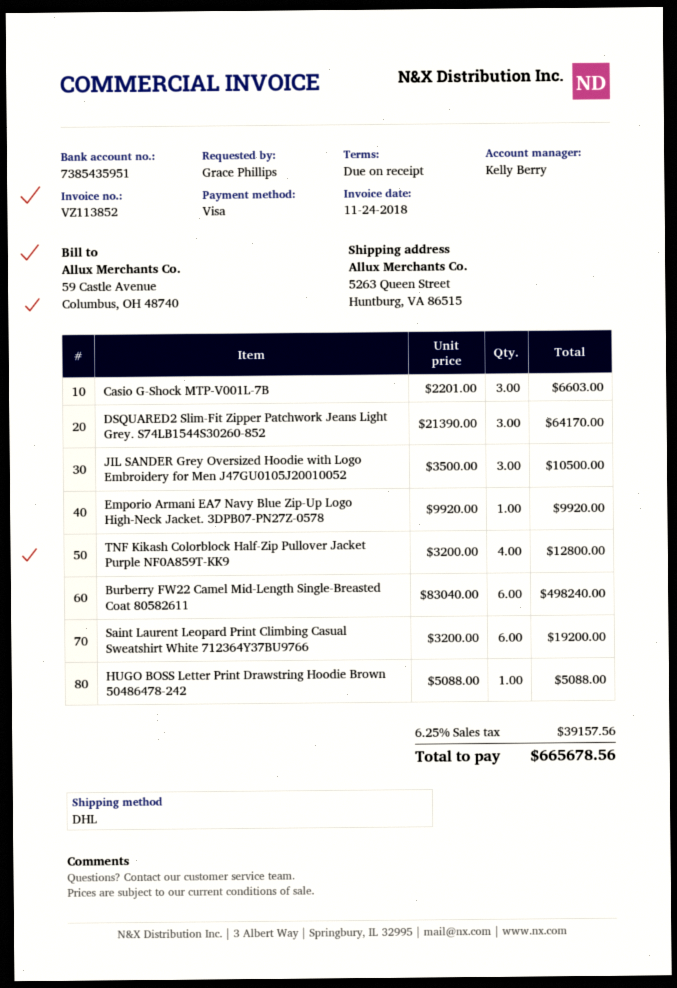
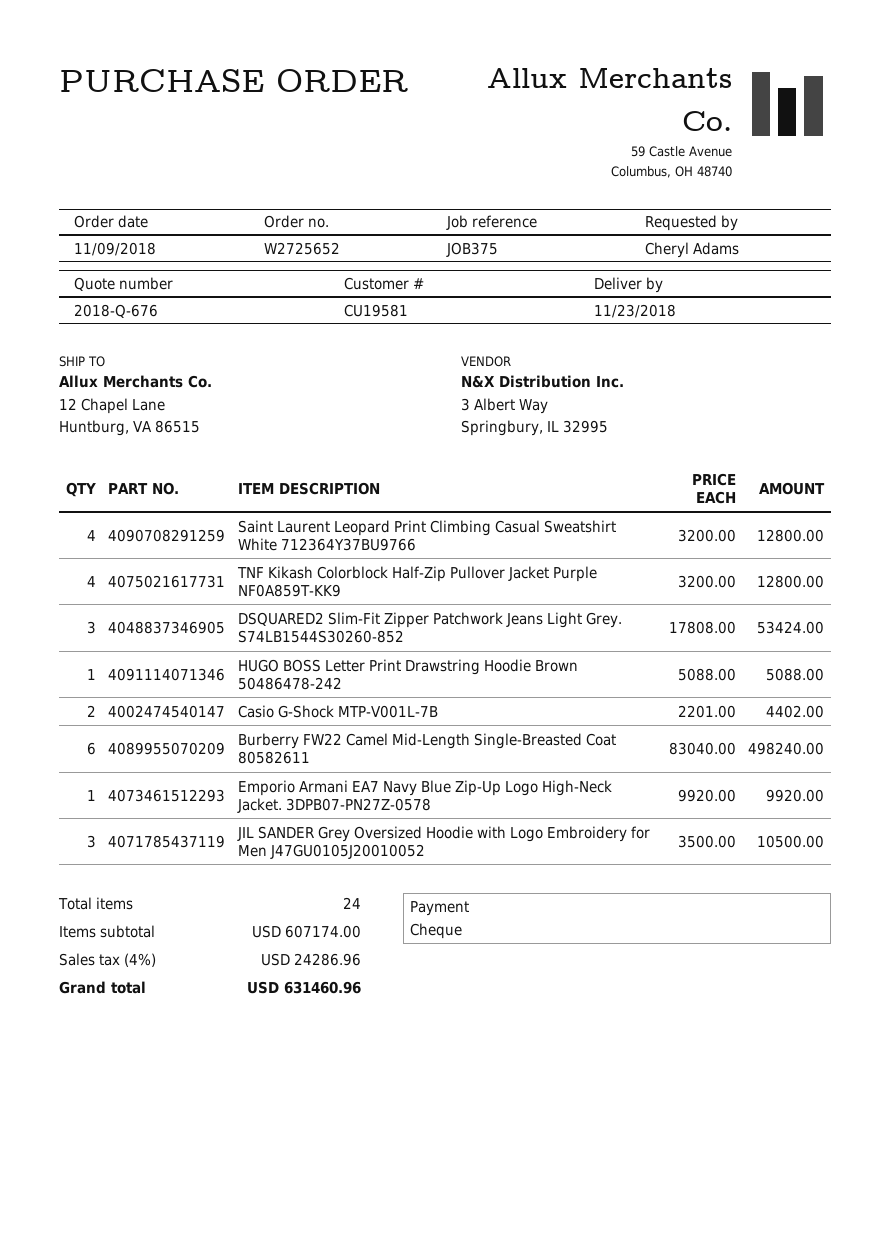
ordered by: Grace Phillips -> Cheryl Adams
payment method: Visa -> cheque
ship to: 5263 Queen Street, Huntburg, VA 86515 -> 12 Chapel Lane, Huntburg, VA 86515
Casio G-Shock MTP-V001L-7B: 3 x 2201.00 = 6603.00 -> 2 x 2201.00 = 4402.00
DSQUARED2 Slim-Fit Zipper Patchwork Jeans Light Grey. S74LB1544S30260-852: 3 x 21390.00 = 64170.00 -> 3 x 17808.00 = 53424.00
Saint Laurent Leopard Print Climbing Casual Sweatshirt White 712364Y37BU9766: 6 x 3200.00 = 19200.00 -> 4 x 3200.00 = 12800.00
tax: 6.25% = 39157.56 -> 4% = 24286.96
total: 665678.56 -> 631460.96

